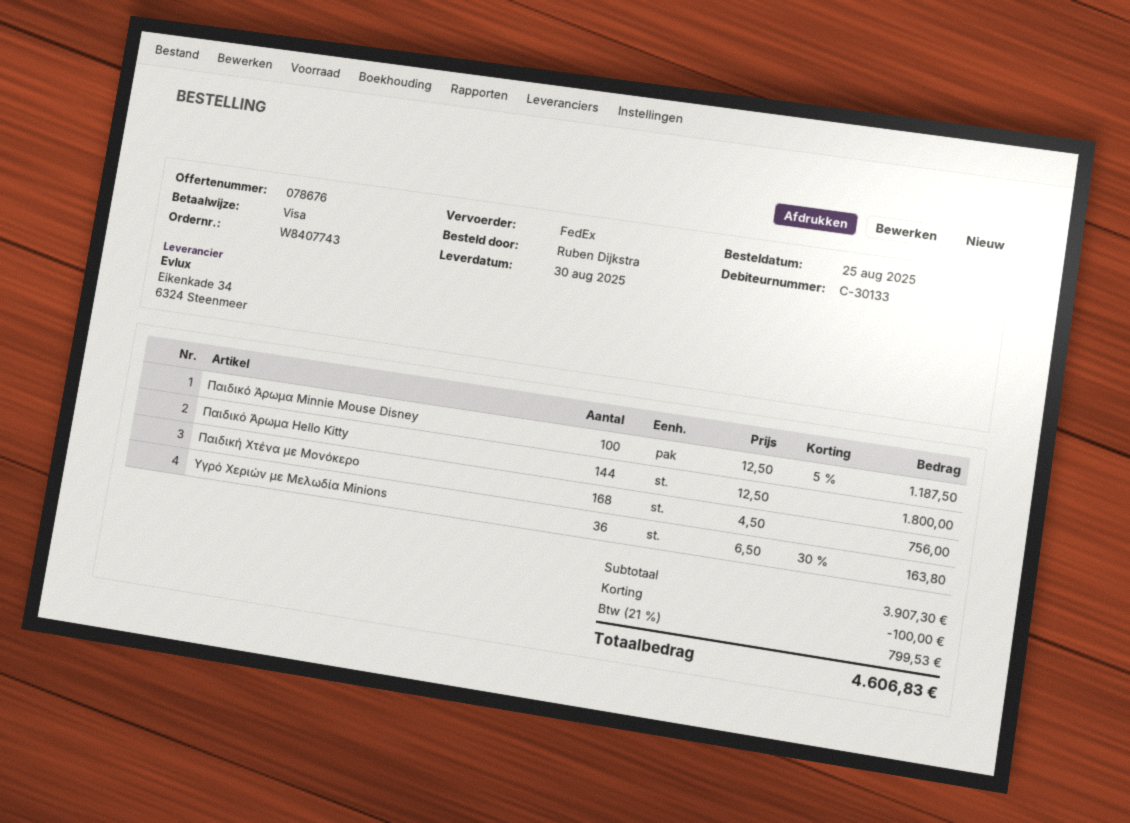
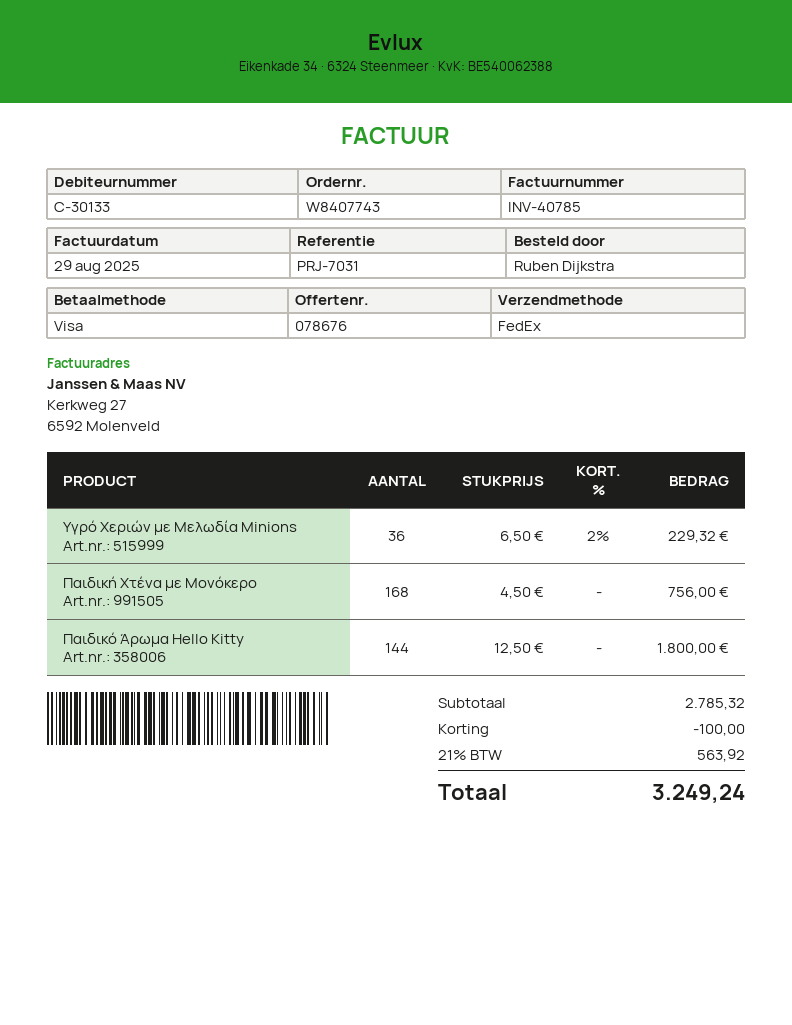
Παιδικό Άρωμα Minnie Mouse Disney: 100 x 12.50 - 5% = 1187.50 -> none
Υγρό Χεριών με Μελωδία Minions: 36 x 6.50 - 30% = 163.80 -> 36 x 6.50 - 2% = 229.32
subtotal: 3907.30 -> 2785.32
tax: 21% = 799.53 -> 21% = 563.92
total: 4606.83 -> 3249.24

